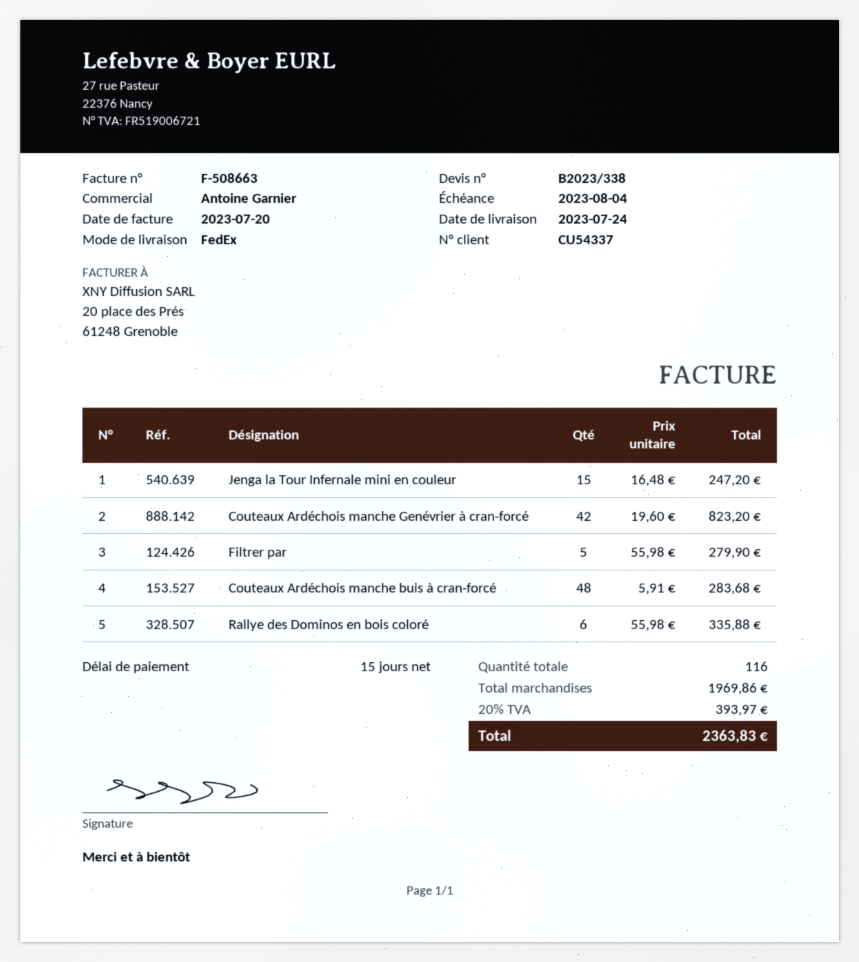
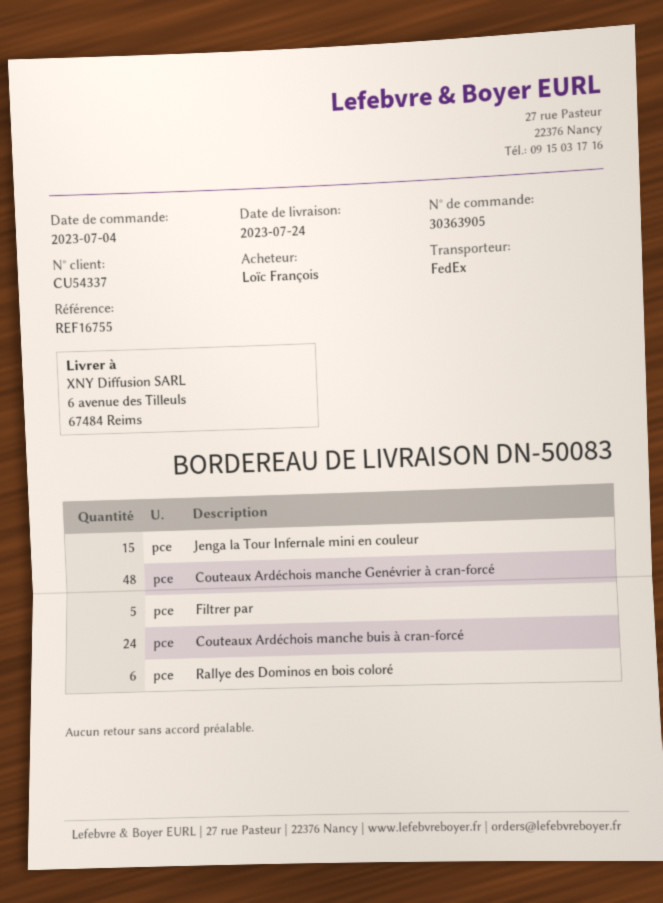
Couteaux Ardéchois manche Genévrier à cran-forcé: 42 -> 48
Couteaux Ardéchois manche buis à cran-forcé: 48 -> 24

